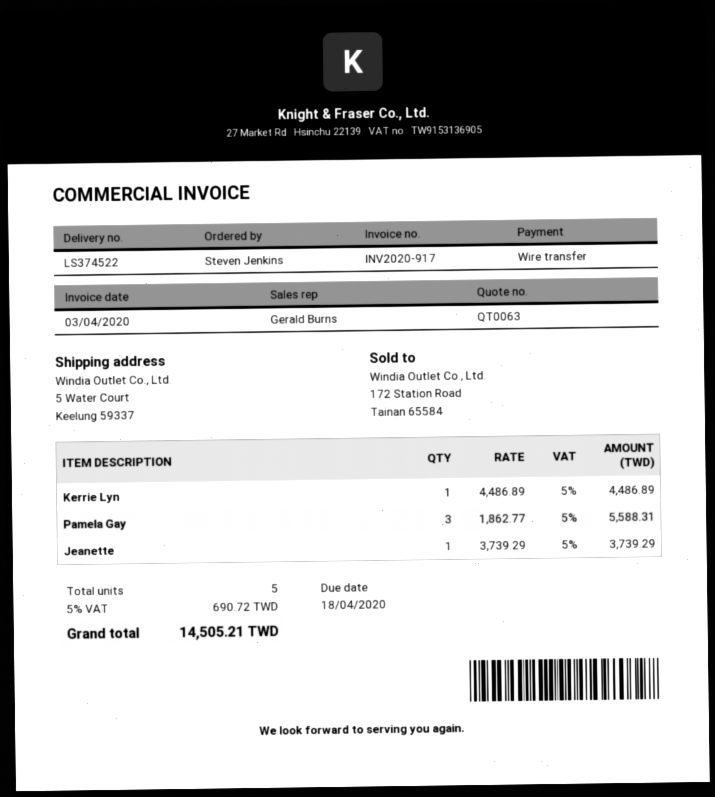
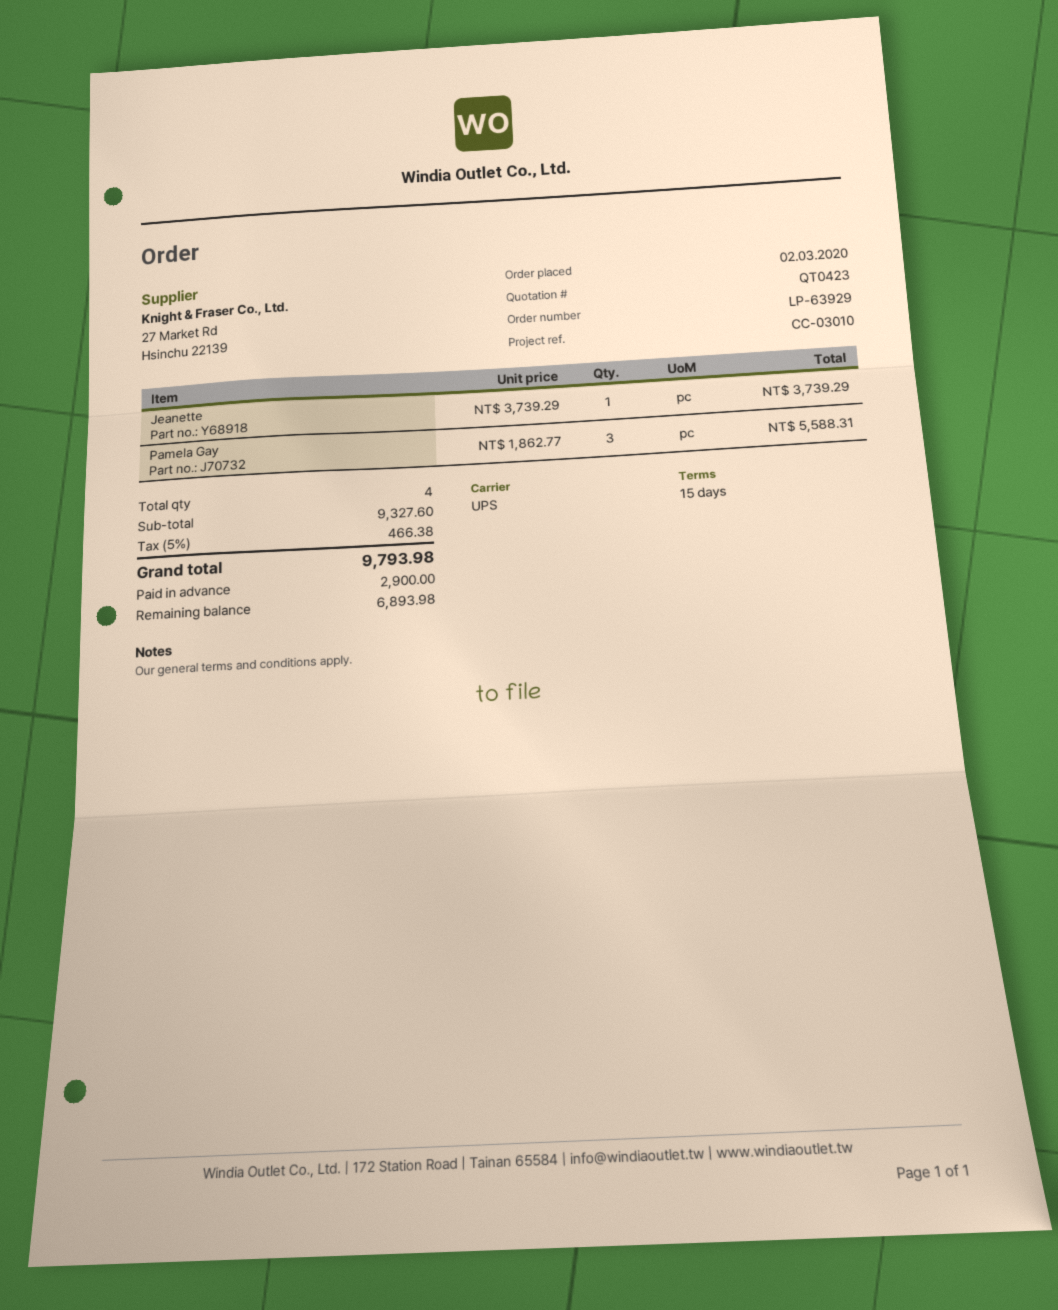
quote number: QT0063 -> QT0423
Kerrie Lyn: 1 x 4486.89 = 4486.89 -> none
total quantity: 5 -> 4
tax: 5% = 690.72 -> 5% = 466.38
total: 14505.21 -> 9793.98

